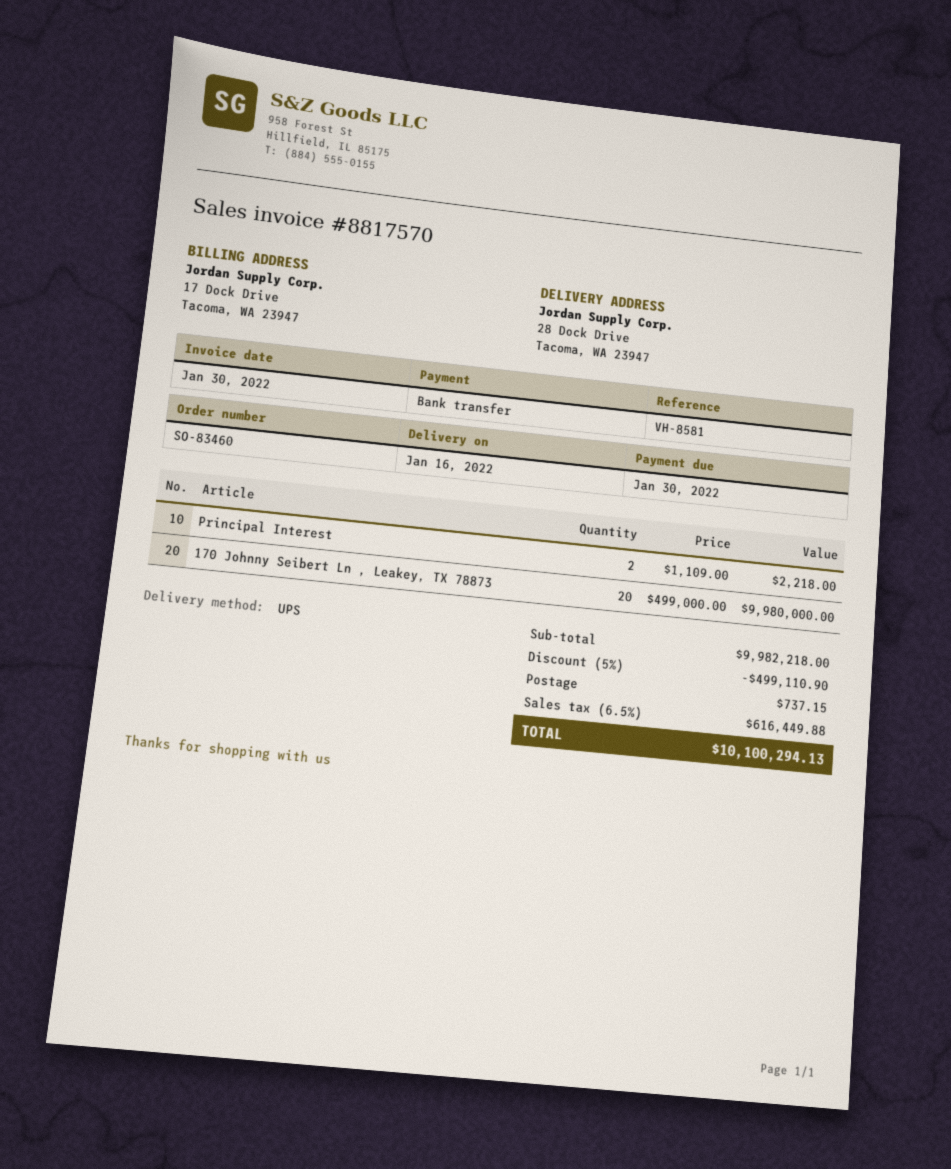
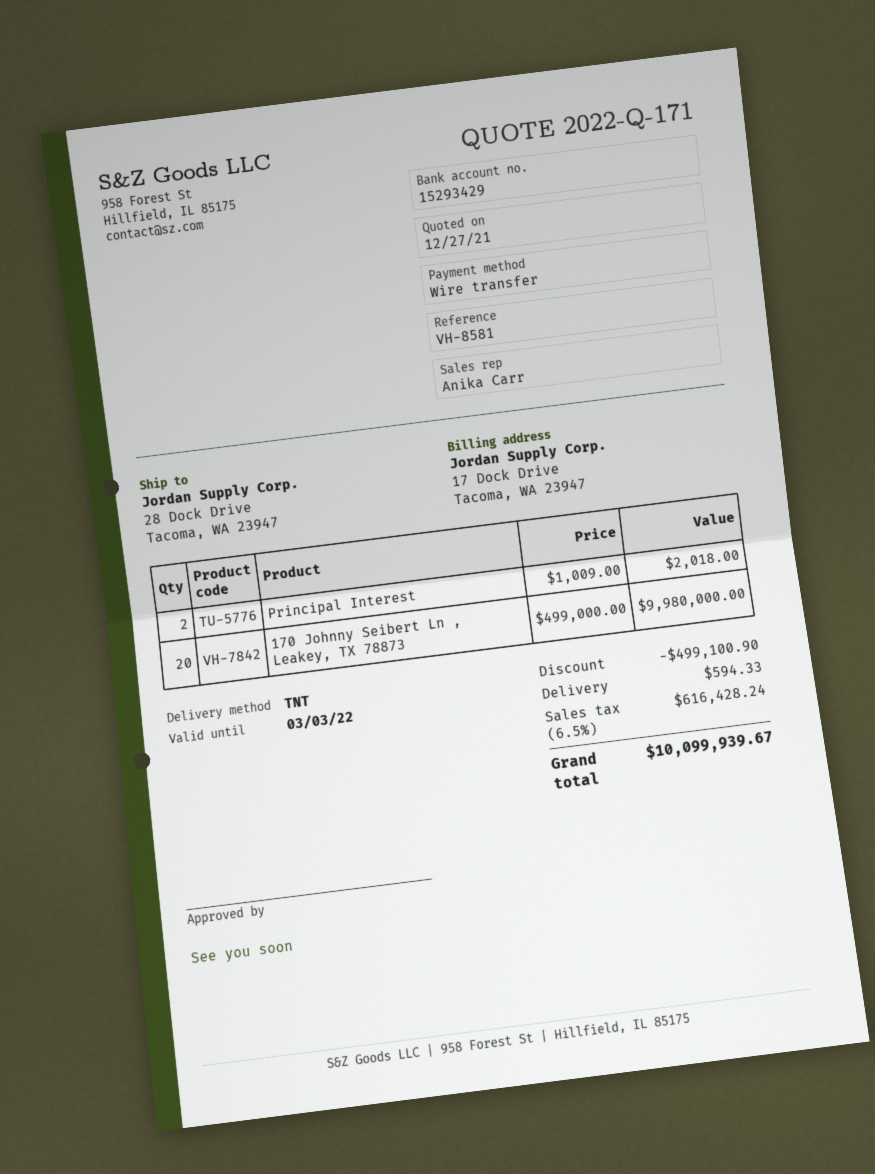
shipping method: UPS -> TNT
Principal Interest: 2 x 1109.00 = 2218.00 -> 2 x 1009.00 = 2018.00
discount: 499110.90 -> 499100.90
shipping: 737.15 -> 594.33
tax: 6.5% = 616449.88 -> 6.5% = 616428.24
total: 10100294.13 -> 10099939.67

